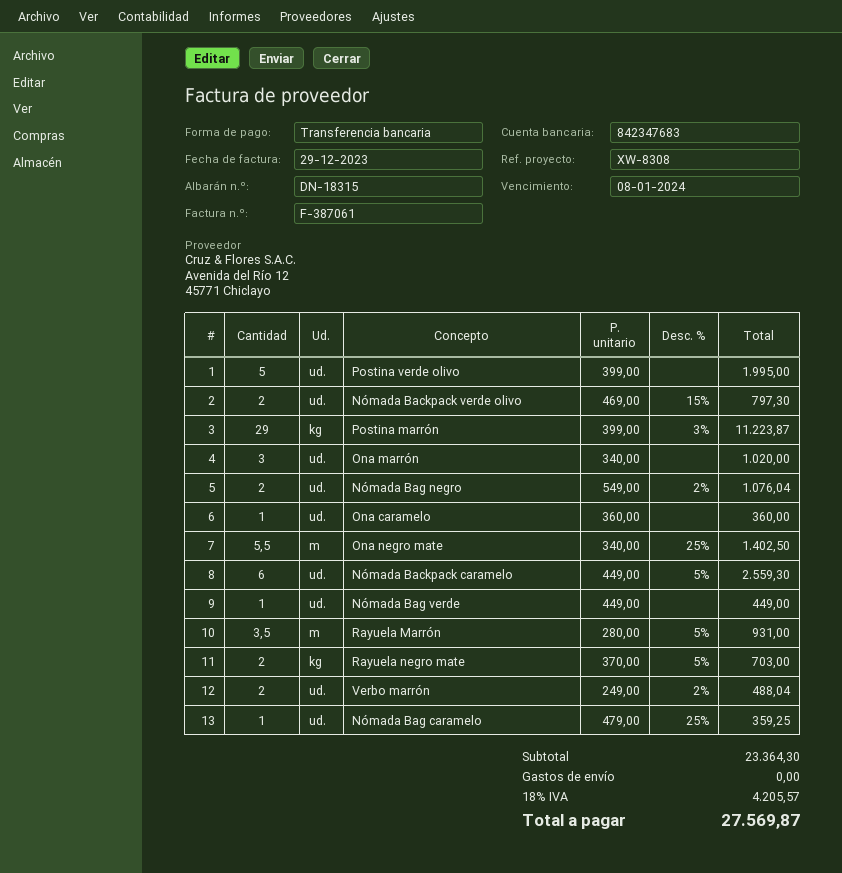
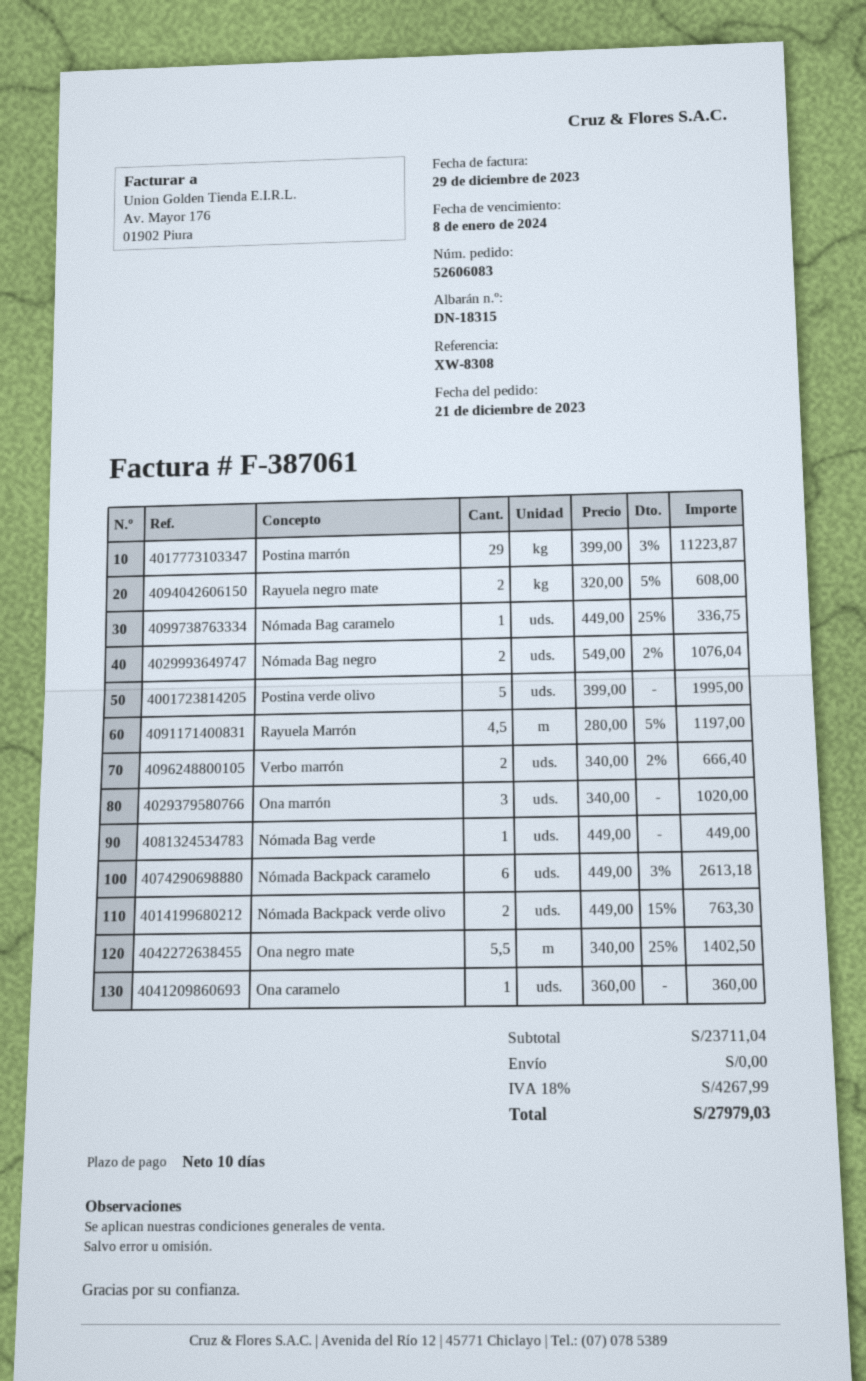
Nómada Backpack verde olivo: 2 x 469.00 - 15% = 797.30 -> 2 x 449.00 - 15% = 763.30
Nómada Backpack caramelo: 6 x 449.00 - 5% = 2559.30 -> 6 x 449.00 - 3% = 2613.18
Rayuela Marrón: 3.5 x 280.00 - 5% = 931.00 -> 4.5 x 280.00 - 5% = 1197.00
Rayuela negro mate: 2 x 370.00 - 5% = 703.00 -> 2 x 320.00 - 5% = 608.00
Verbo marrón: 2 x 249.00 - 2% = 488.04 -> 2 x 340.00 - 2% = 666.40
Nómada Bag caramelo: 1 x 479.00 - 25% = 359.25 -> 1 x 449.00 - 25% = 336.75
subtotal: 23364.30 -> 23711.04
tax: 18% = 4205.57 -> 18% = 4267.99
total: 27569.87 -> 27979.03

